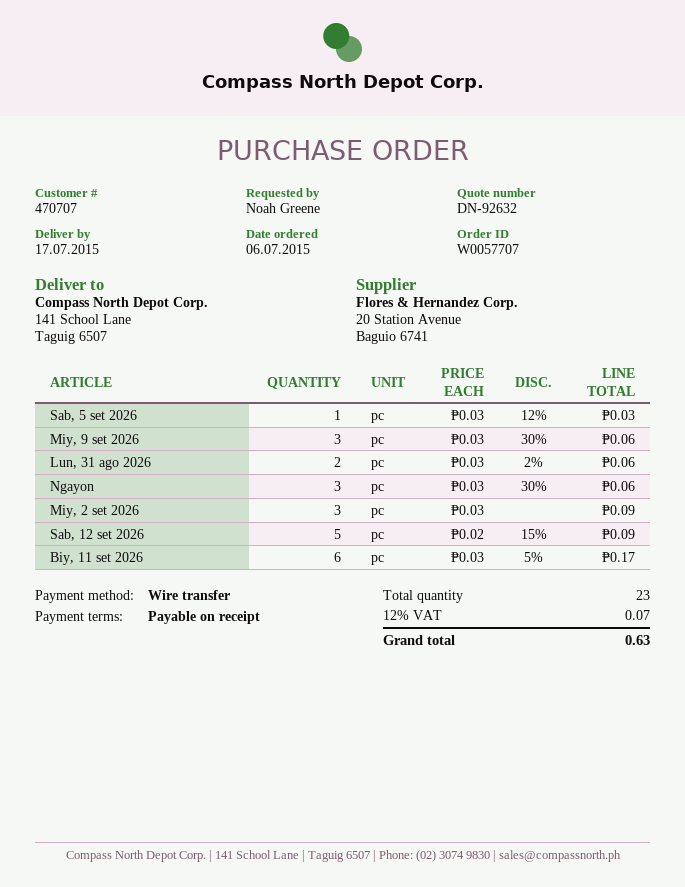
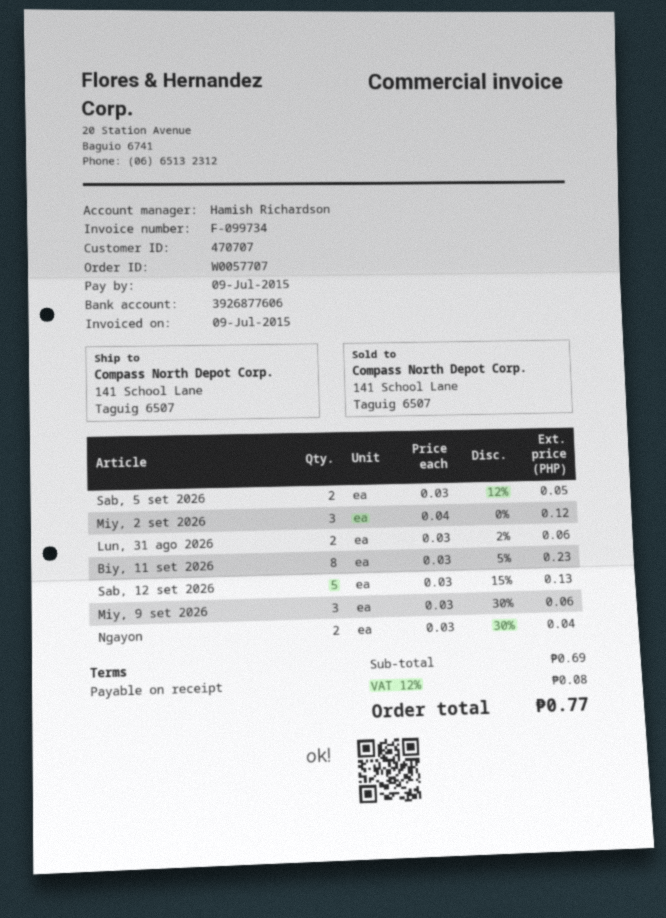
Sab, 5 set 2026: 1 x 0.03 - 12% = 0.03 -> 2 x 0.03 - 12% = 0.05
Ngayon: 3 x 0.03 - 30% = 0.06 -> 2 x 0.03 - 30% = 0.04
Miy, 2 set 2026: 3 x 0.03 = 0.09 -> 3 x 0.04 = 0.12
Sab, 12 set 2026: 5 x 0.02 - 15% = 0.09 -> 5 x 0.03 - 15% = 0.13
Biy, 11 set 2026: 6 x 0.03 - 5% = 0.17 -> 8 x 0.03 - 5% = 0.23
tax: 12% = 0.07 -> 12% = 0.08
total: 0.63 -> 0.77

